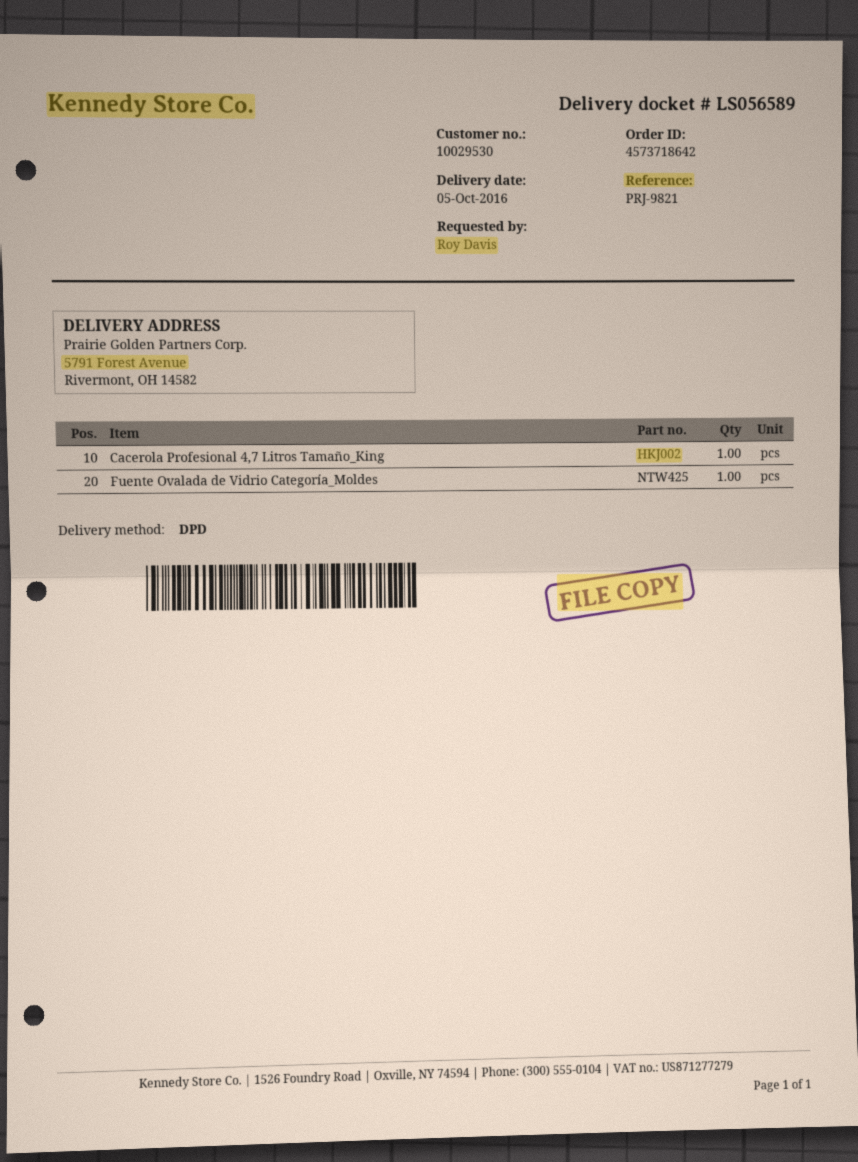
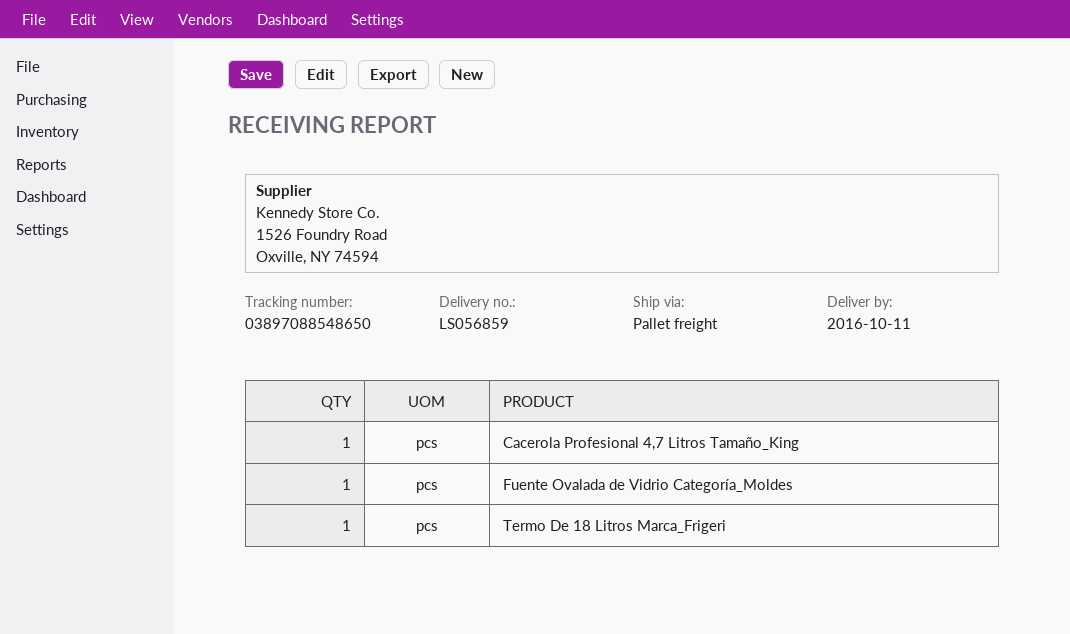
delivery note number: LS056589 -> LS056859
delivery date: 2016-10-05 -> 2016-10-11
shipping method: DPD -> pallet freight
Termo De 18 Litros Marca_Frigeri: none -> 1

